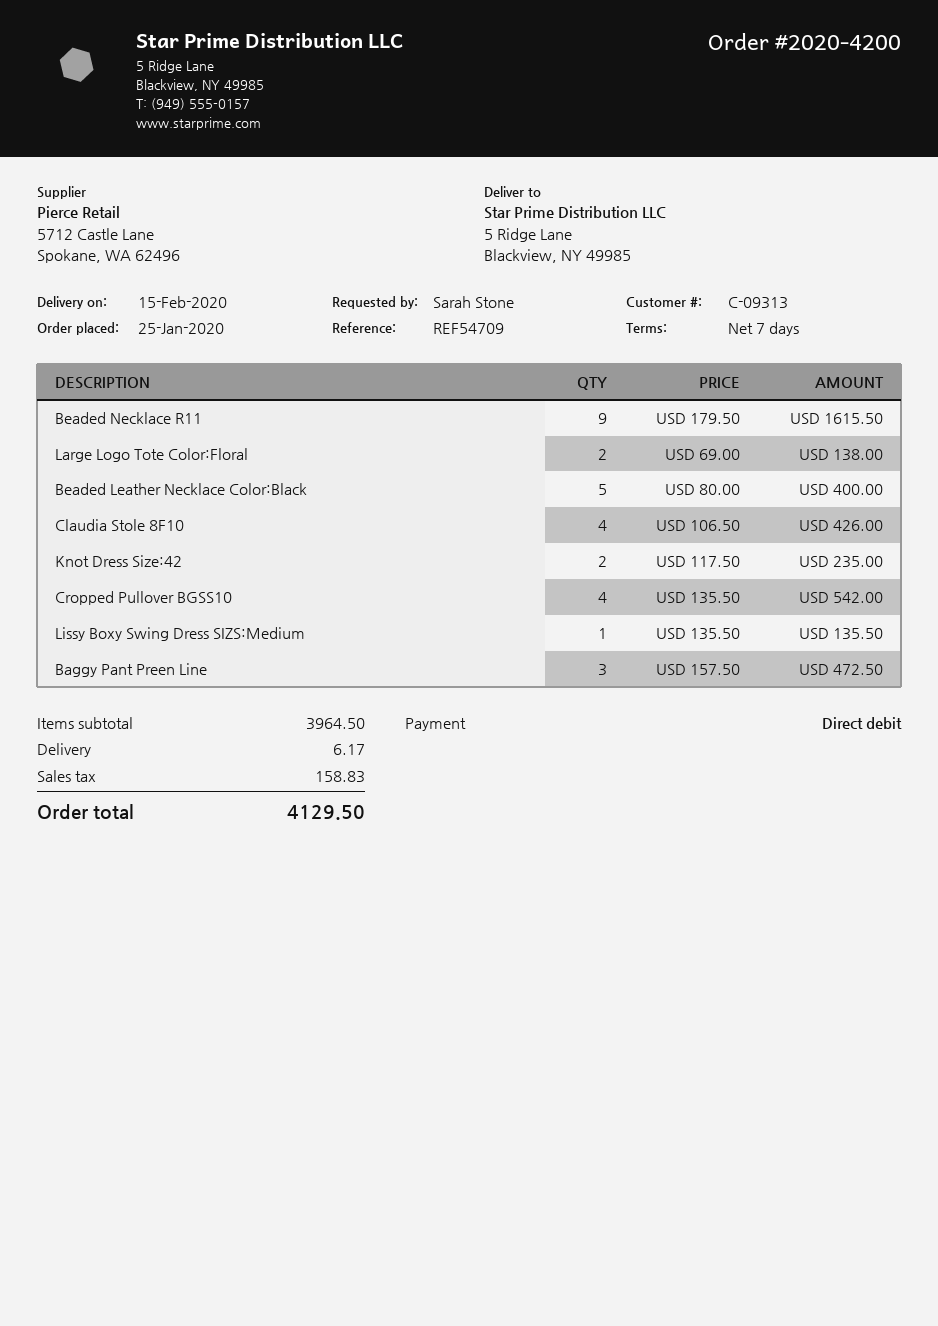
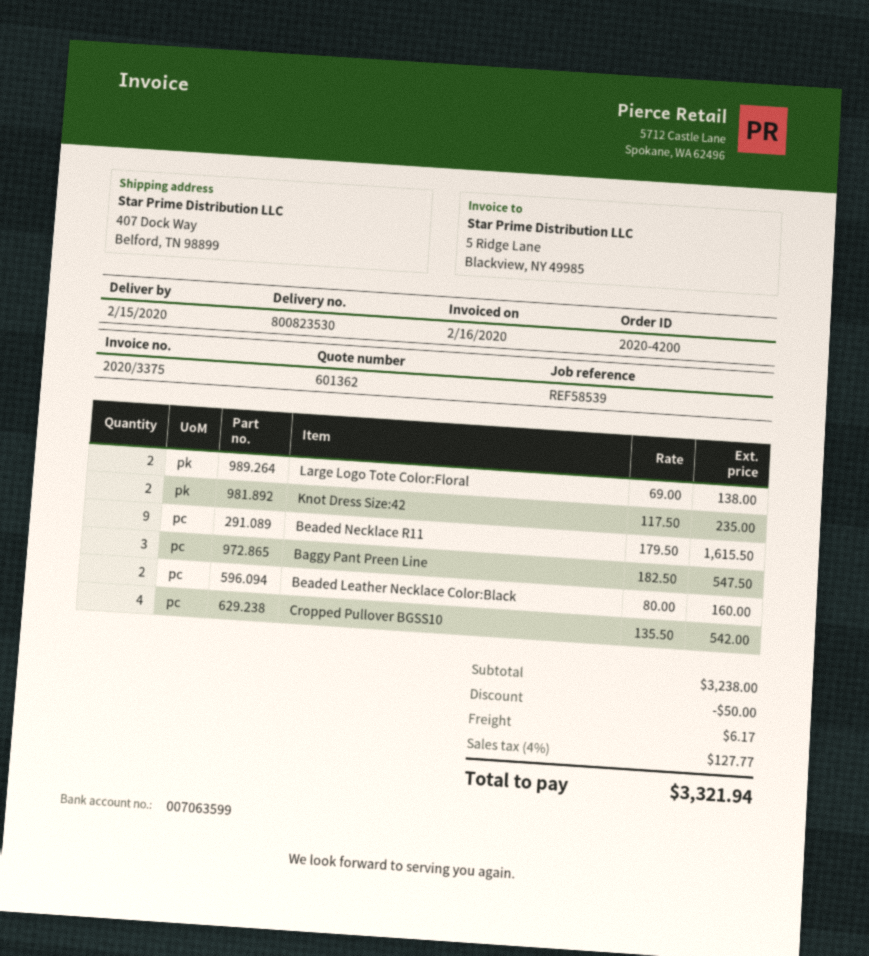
reference: REF54709 -> REF58539
ship to: 5 Ridge Lane, Blackview, NY 49985 -> 407 Dock Way, Belford, TN 98899
Beaded Leather Necklace Color:Black: 5 x 80.00 = 400.00 -> 2 x 80.00 = 160.00
Claudia Stole 8F10: 4 x 106.50 = 426.00 -> none
Lissy Boxy Swing Dress SIZS:Medium: 1 x 135.50 = 135.50 -> none
Baggy Pant Preen Line: 3 x 157.50 = 472.50 -> 3 x 182.50 = 547.50
subtotal: 3964.50 -> 3238.00
discount: none -> 50.00
tax: 158.83 -> 127.77
total: 4129.50 -> 3321.94

